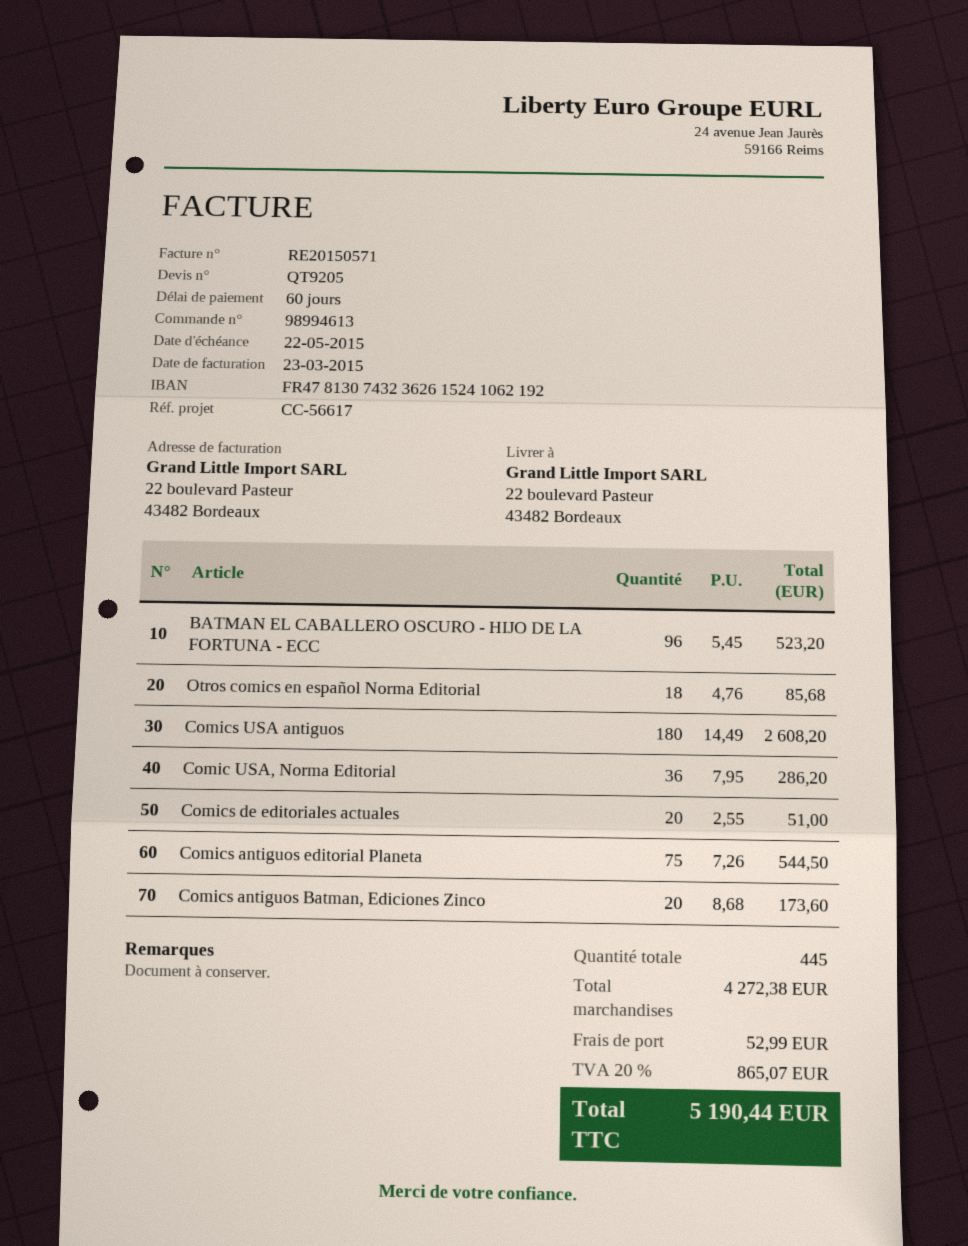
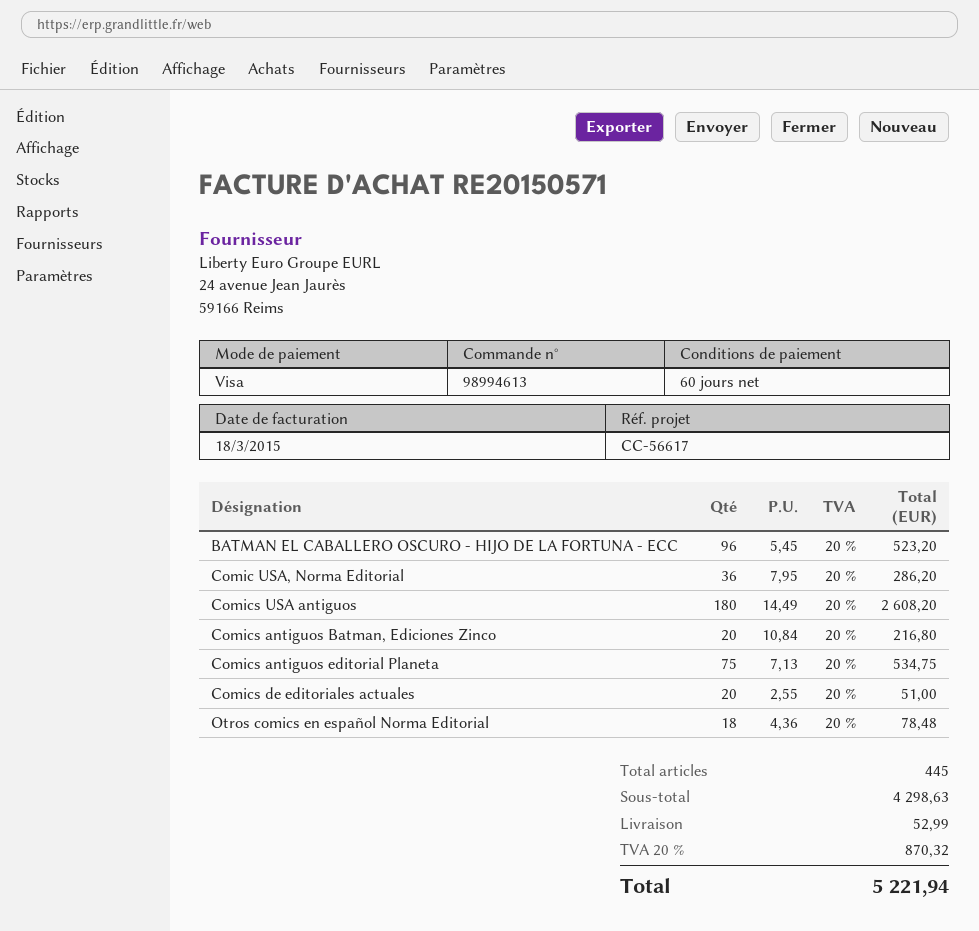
invoice date: 2015-03-23 -> 2015-03-18
Otros comics en español Norma Editorial: 18 x 4.76 = 85.68 -> 18 x 4.36 = 78.48
Comics antiguos editorial Planeta: 75 x 7.26 = 544.50 -> 75 x 7.13 = 534.75
Comics antiguos Batman, Ediciones Zinco: 20 x 8.68 = 173.60 -> 20 x 10.84 = 216.80
subtotal: 4272.38 -> 4298.63
tax: 20% = 865.07 -> 20% = 870.32
total: 5190.44 -> 5221.94

